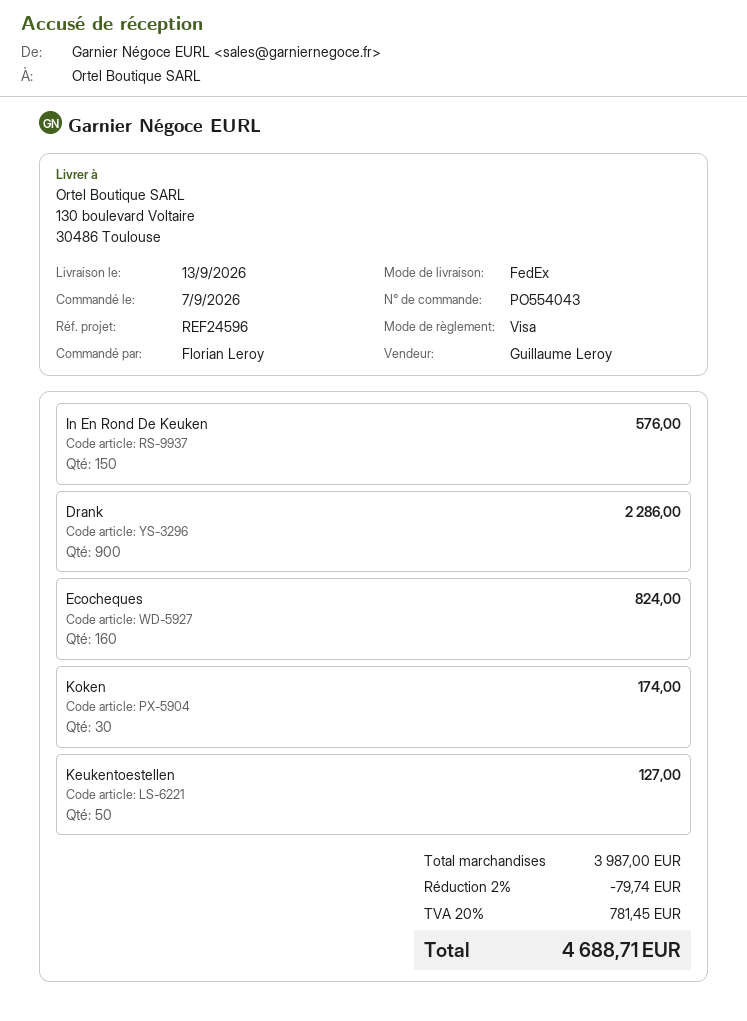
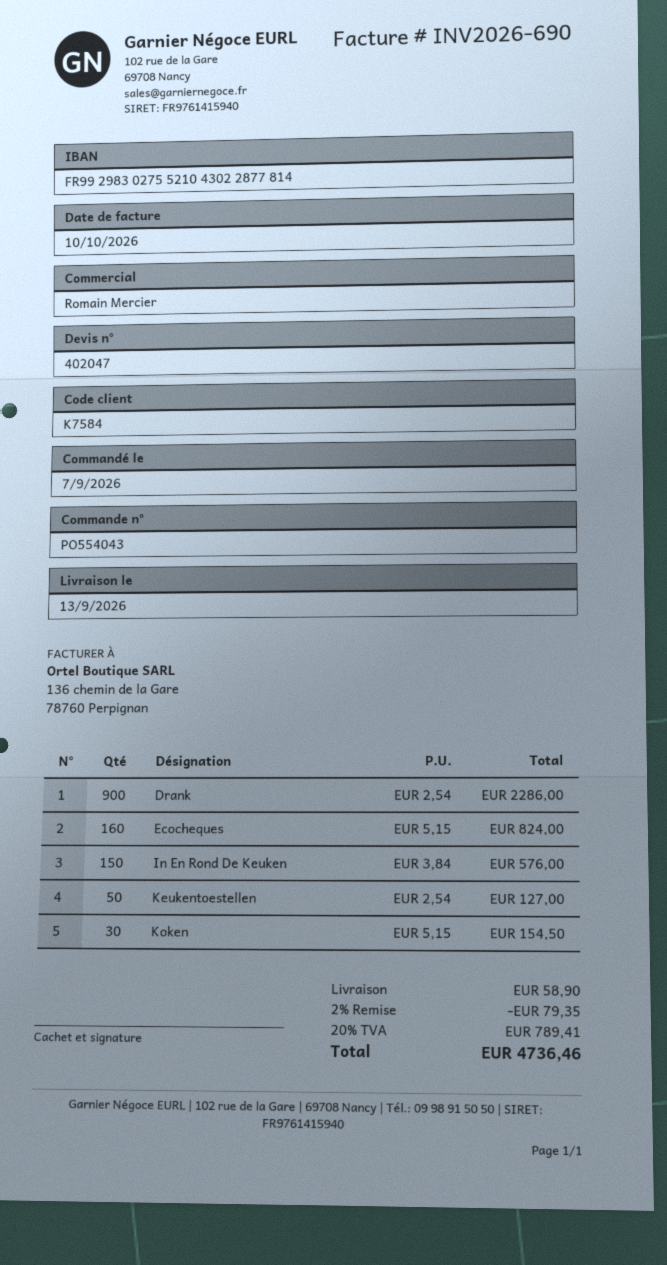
sales rep: Guillaume Leroy -> Romain Mercier
Koken: 30 for 174.00 -> 30 for 154.50
discount: 2% = 79.74 -> 2% = 79.35
shipping: none -> 58.90
tax: 20% = 781.45 -> 20% = 789.41
total: 4688.71 -> 4736.46

